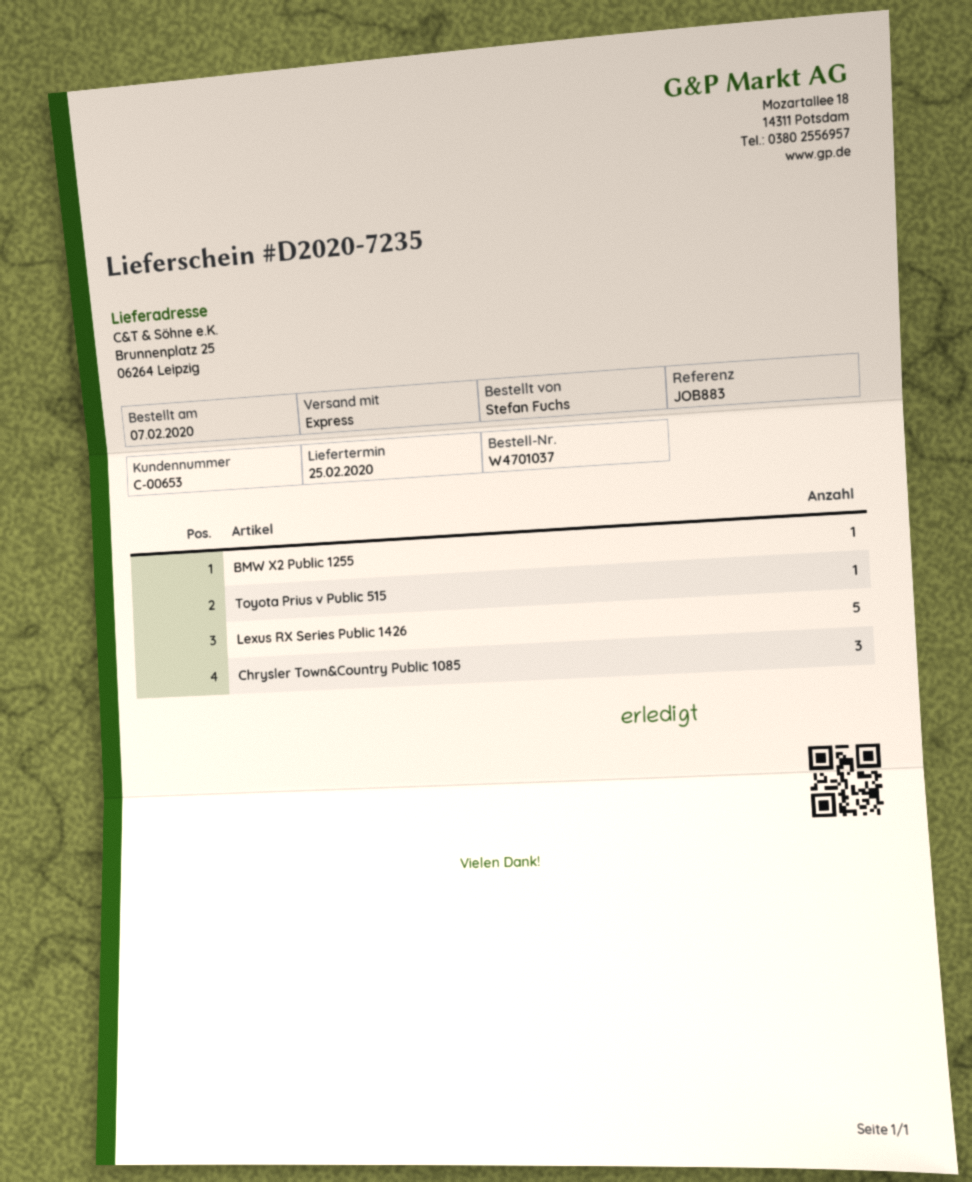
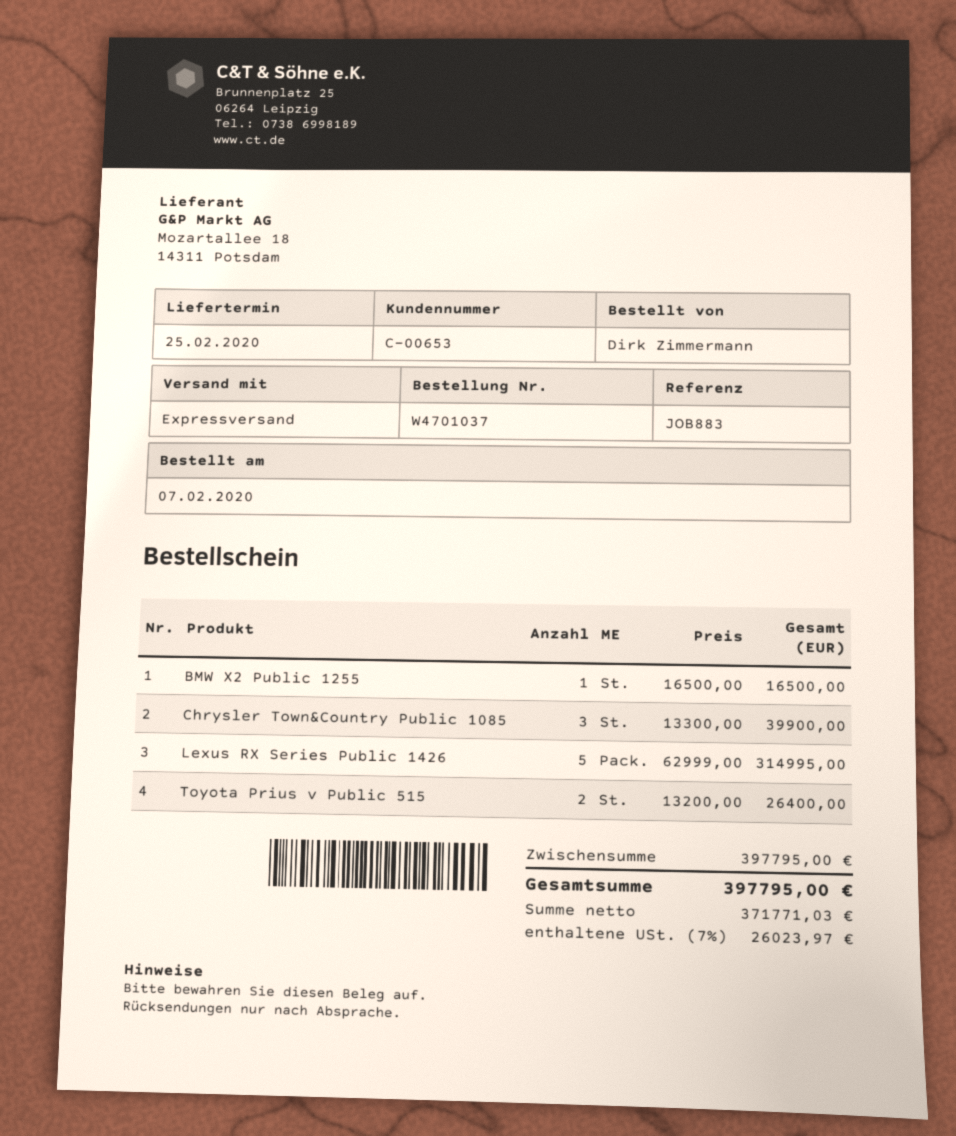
ordered by: Stefan Fuchs -> Dirk Zimmermann
Toyota Prius v Public 515: 1 -> 2

